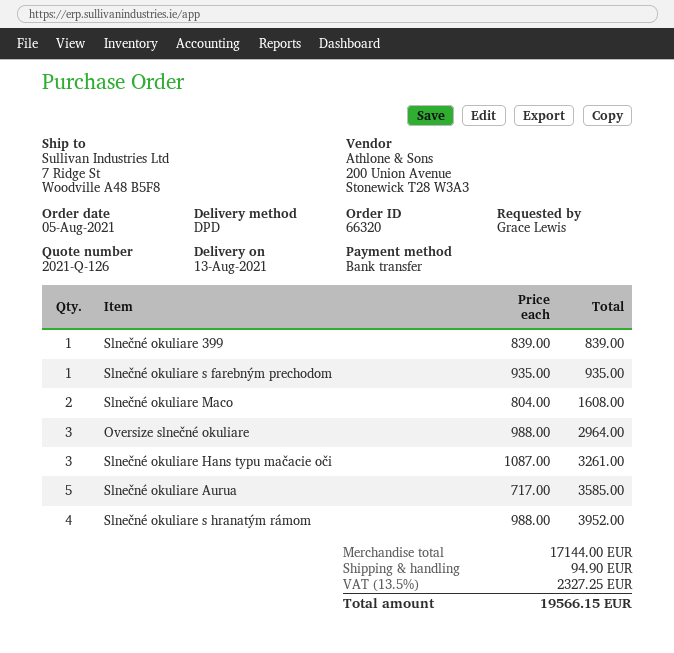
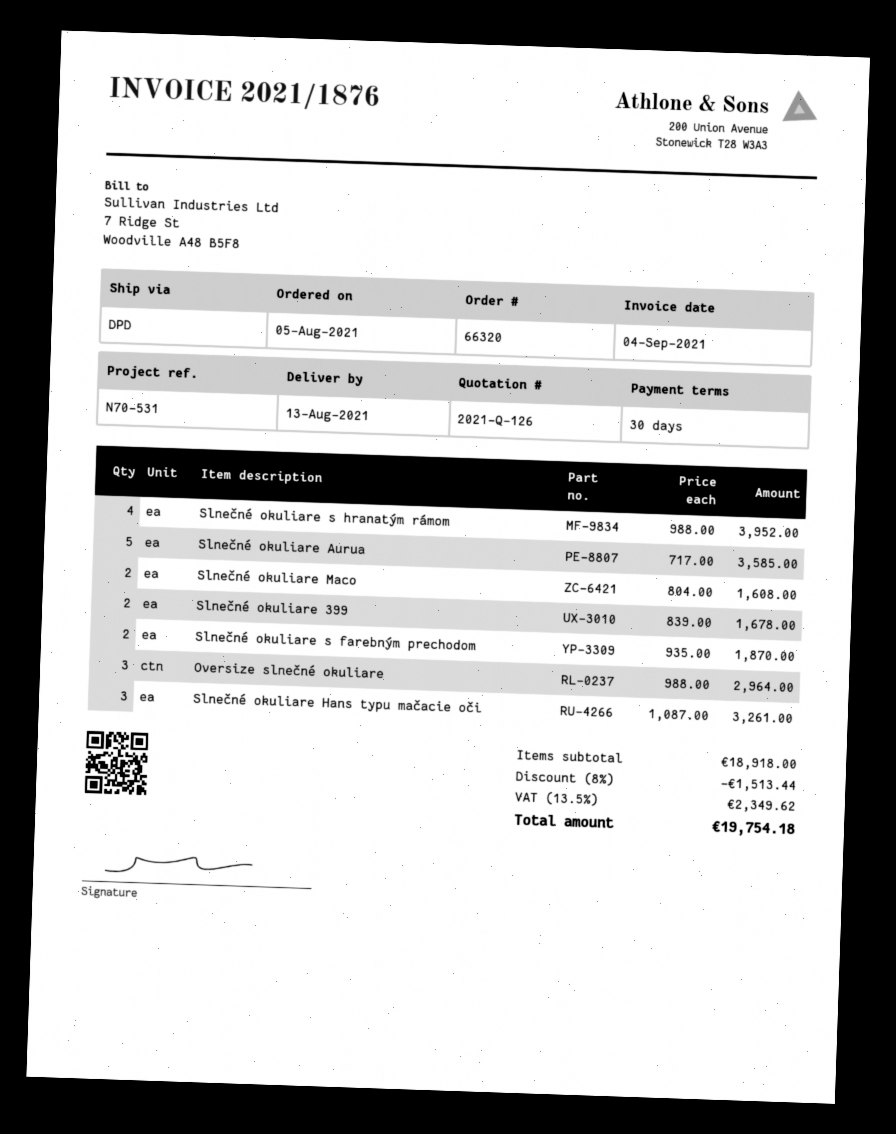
Slnečné okuliare 399: 1 x 839.00 = 839.00 -> 2 x 839.00 = 1678.00
Slnečné okuliare s farebným prechodom: 1 x 935.00 = 935.00 -> 2 x 935.00 = 1870.00
subtotal: 17144.00 -> 18918.00
discount: none -> 8% = 1513.44
shipping: 94.90 -> none
tax: 13.5% = 2327.25 -> 13.5% = 2349.62
total: 19566.15 -> 19754.18

